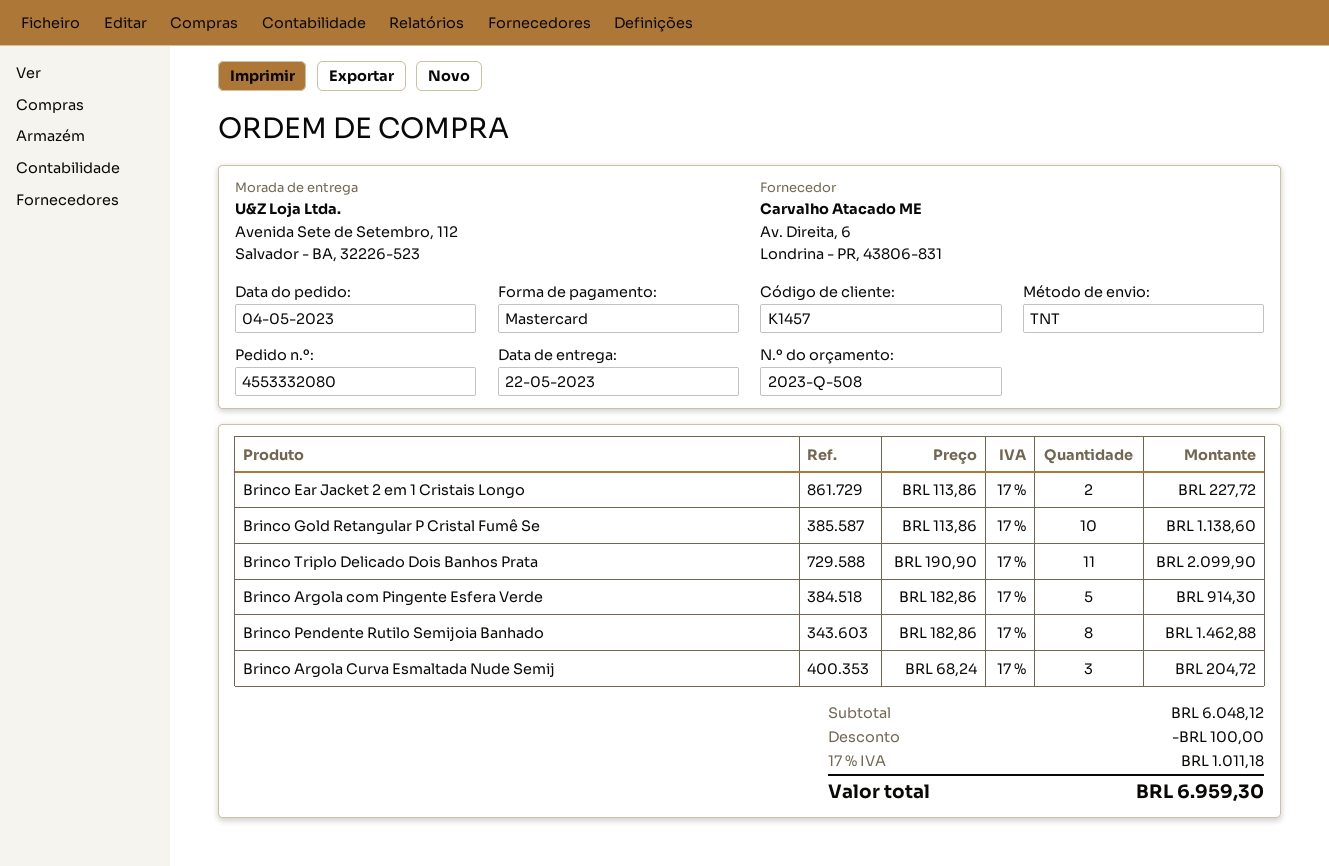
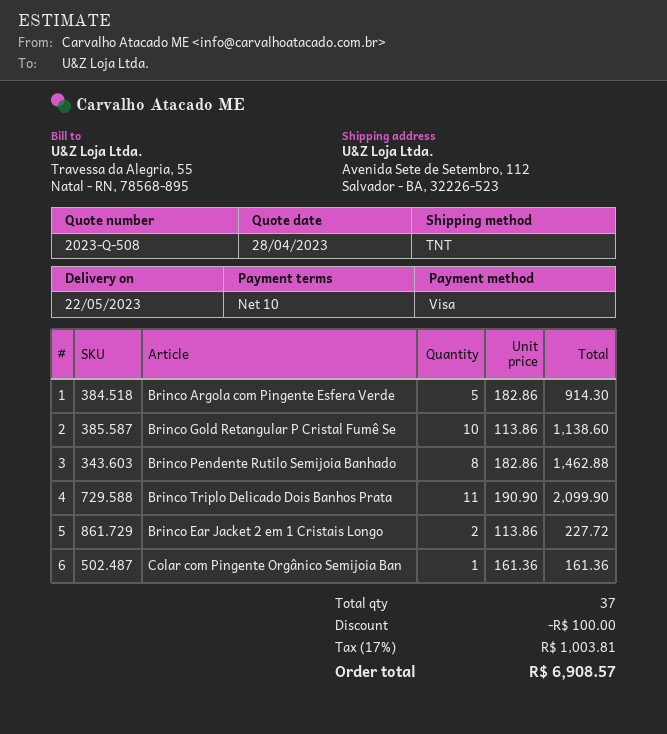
payment method: Mastercard -> Visa
Brinco Argola Curva Esmaltada Nude Semij: 3 x 68.24 = 204.72 -> none
Colar com Pingente Orgânico Semijoia Ban: none -> 1 x 161.36 = 161.36
tax: 17% = 1011.18 -> 17% = 1003.81
total: 6959.30 -> 6908.57

